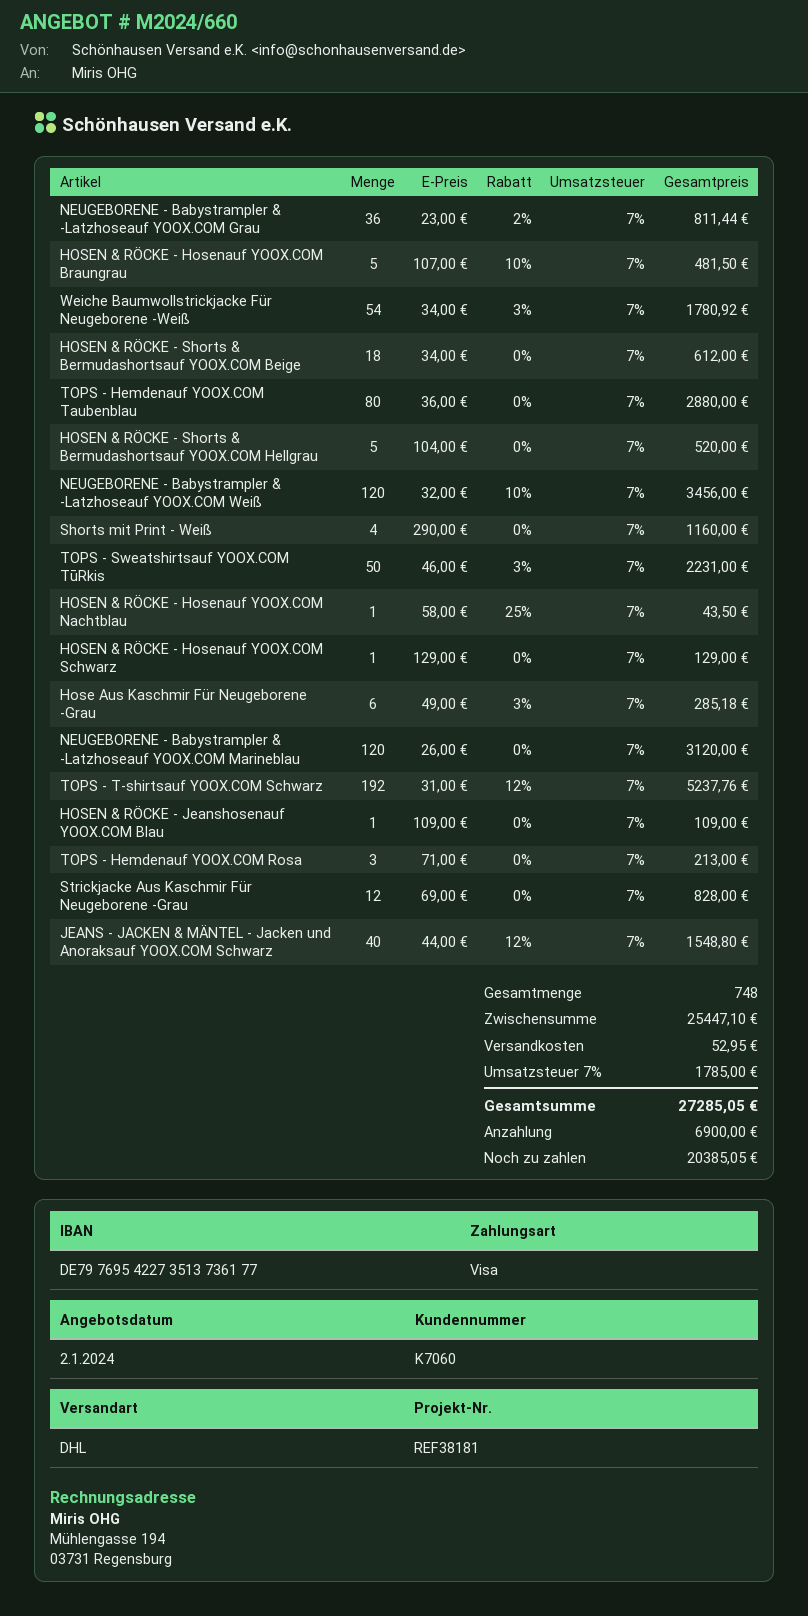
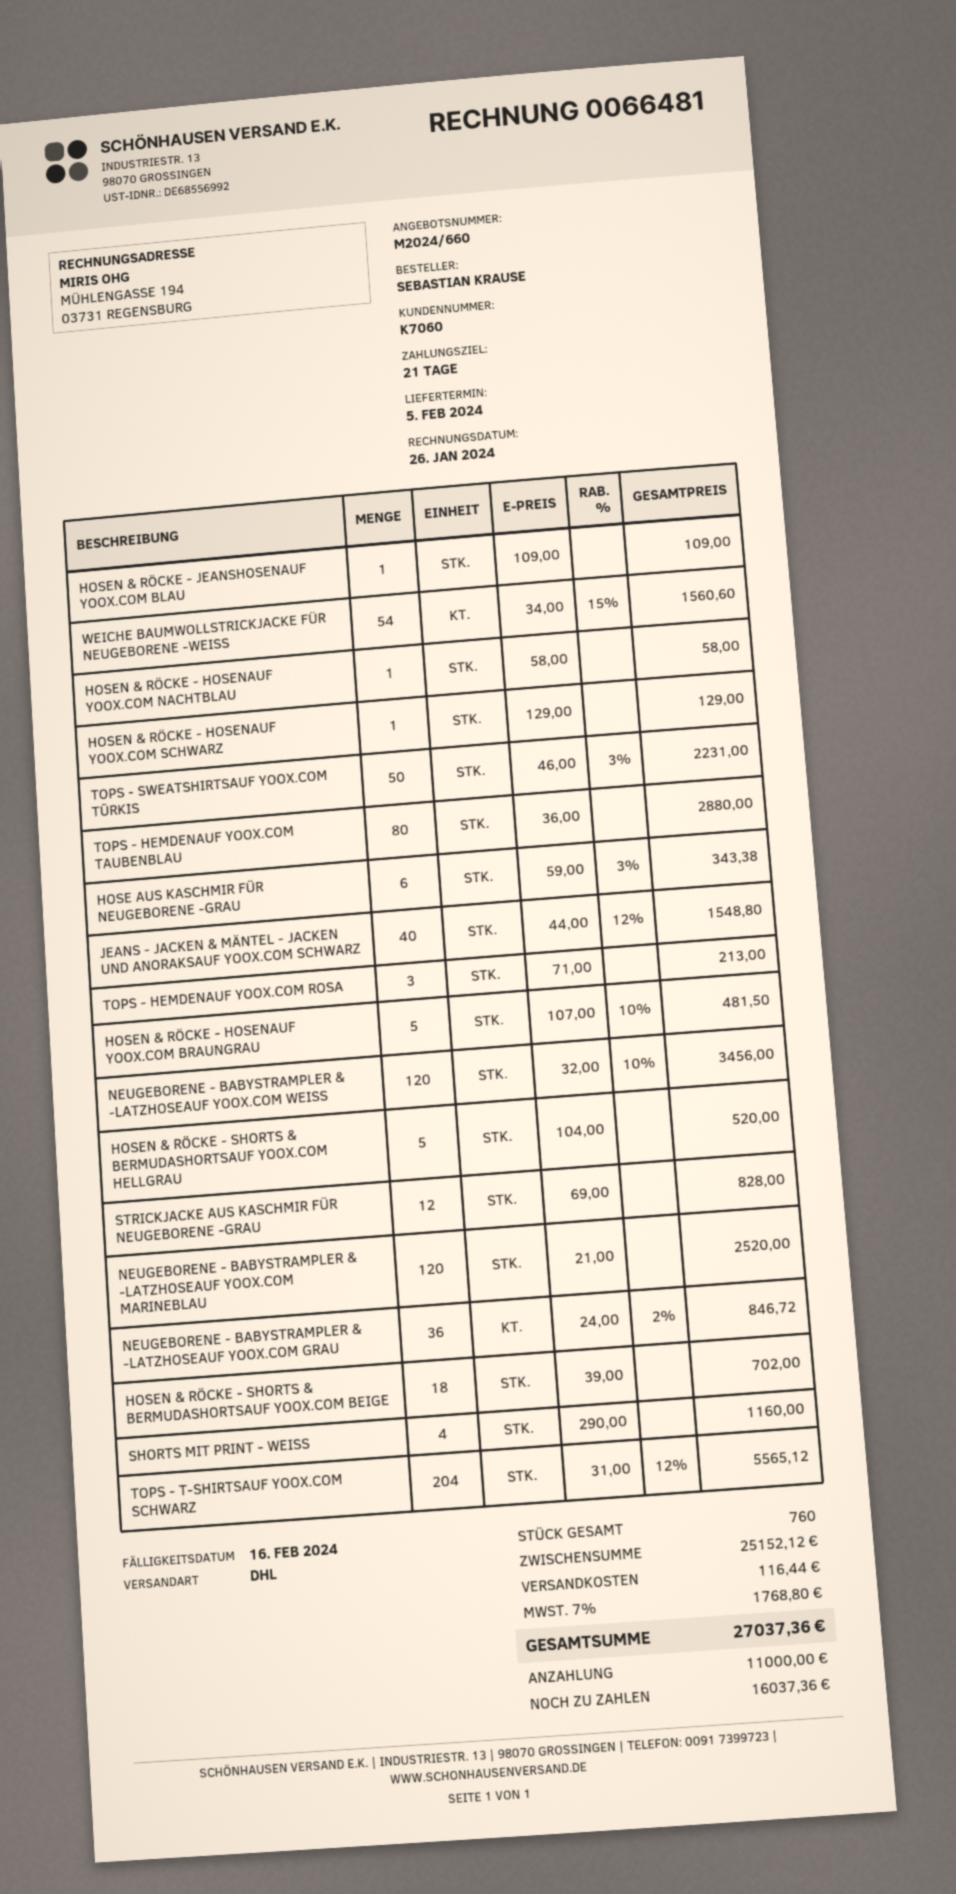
NEUGEBORENE - Babystrampler & -Latzhoseauf YOOX.COM Grau: 36 x 23.00 - 2% = 811.44 -> 36 x 24.00 - 2% = 846.72
Weiche Baumwollstrickjacke Für Neugeborene -Weiß: 54 x 34.00 - 3% = 1780.92 -> 54 x 34.00 - 15% = 1560.60
HOSEN & RÖCKE - Shorts & Bermudashortsauf YOOX.COM Beige: 18 x 34.00 = 612.00 -> 18 x 39.00 = 702.00
HOSEN & RÖCKE - Hosenauf YOOX.COM Nachtblau: 1 x 58.00 - 25% = 43.50 -> 1 x 58.00 = 58.00
Hose Aus Kaschmir Für Neugeborene -Grau: 6 x 49.00 - 3% = 285.18 -> 6 x 59.00 - 3% = 343.38
NEUGEBORENE - Babystrampler & -Latzhoseauf YOOX.COM Marineblau: 120 x 26.00 = 3120.00 -> 120 x 21.00 = 2520.00
TOPS - T-shirtsauf YOOX.COM Schwarz: 192 x 31.00 - 12% = 5237.76 -> 204 x 31.00 - 12% = 5565.12
total quantity: 748 -> 760
subtotal: 25447.10 -> 25152.12
shipping: 52.95 -> 116.44
tax: 7% = 1785.00 -> 7% = 1768.80
total: 27285.05 -> 27037.36
deposit: 6900.00 -> 11000.00
balance: 20385.05 -> 16037.36

